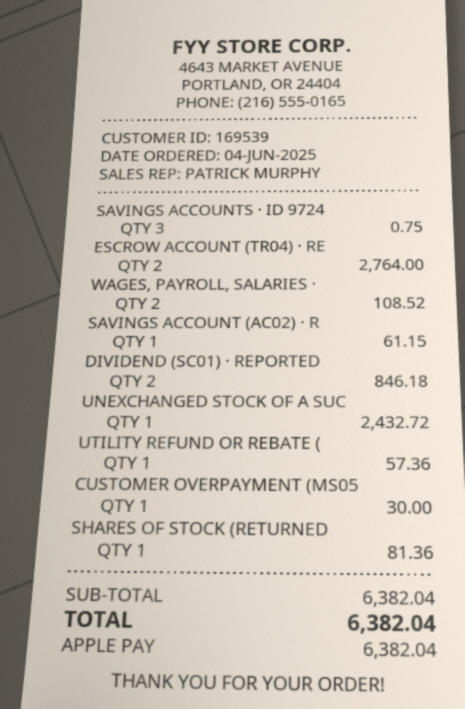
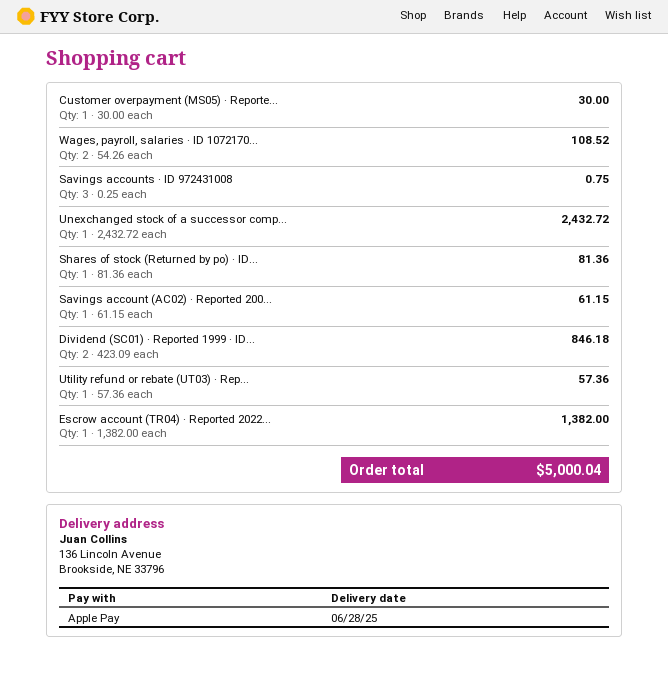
ESCROW ACCOUNT (TR04) · RE: 2 for 2764.00 -> 1 for 1382.00
total: 6382.04 -> 5000.04

